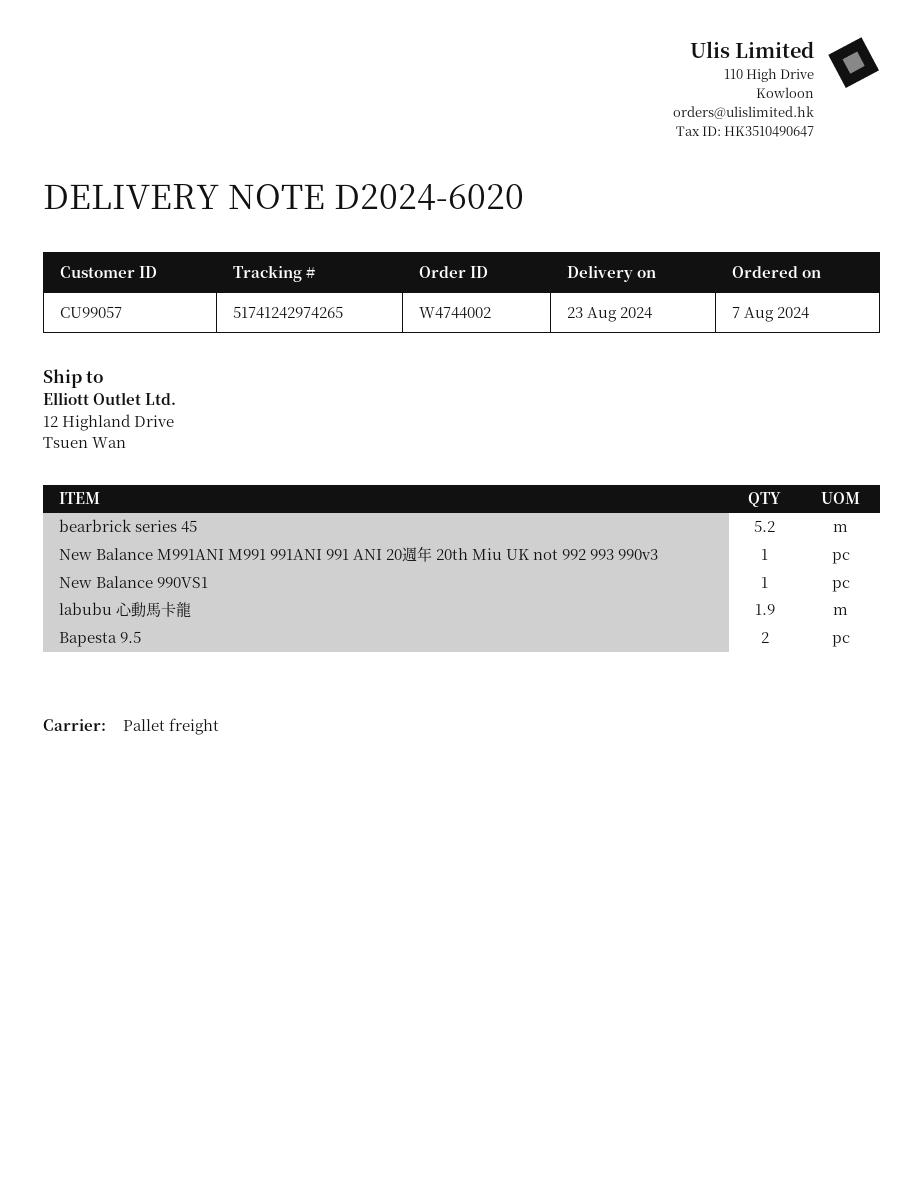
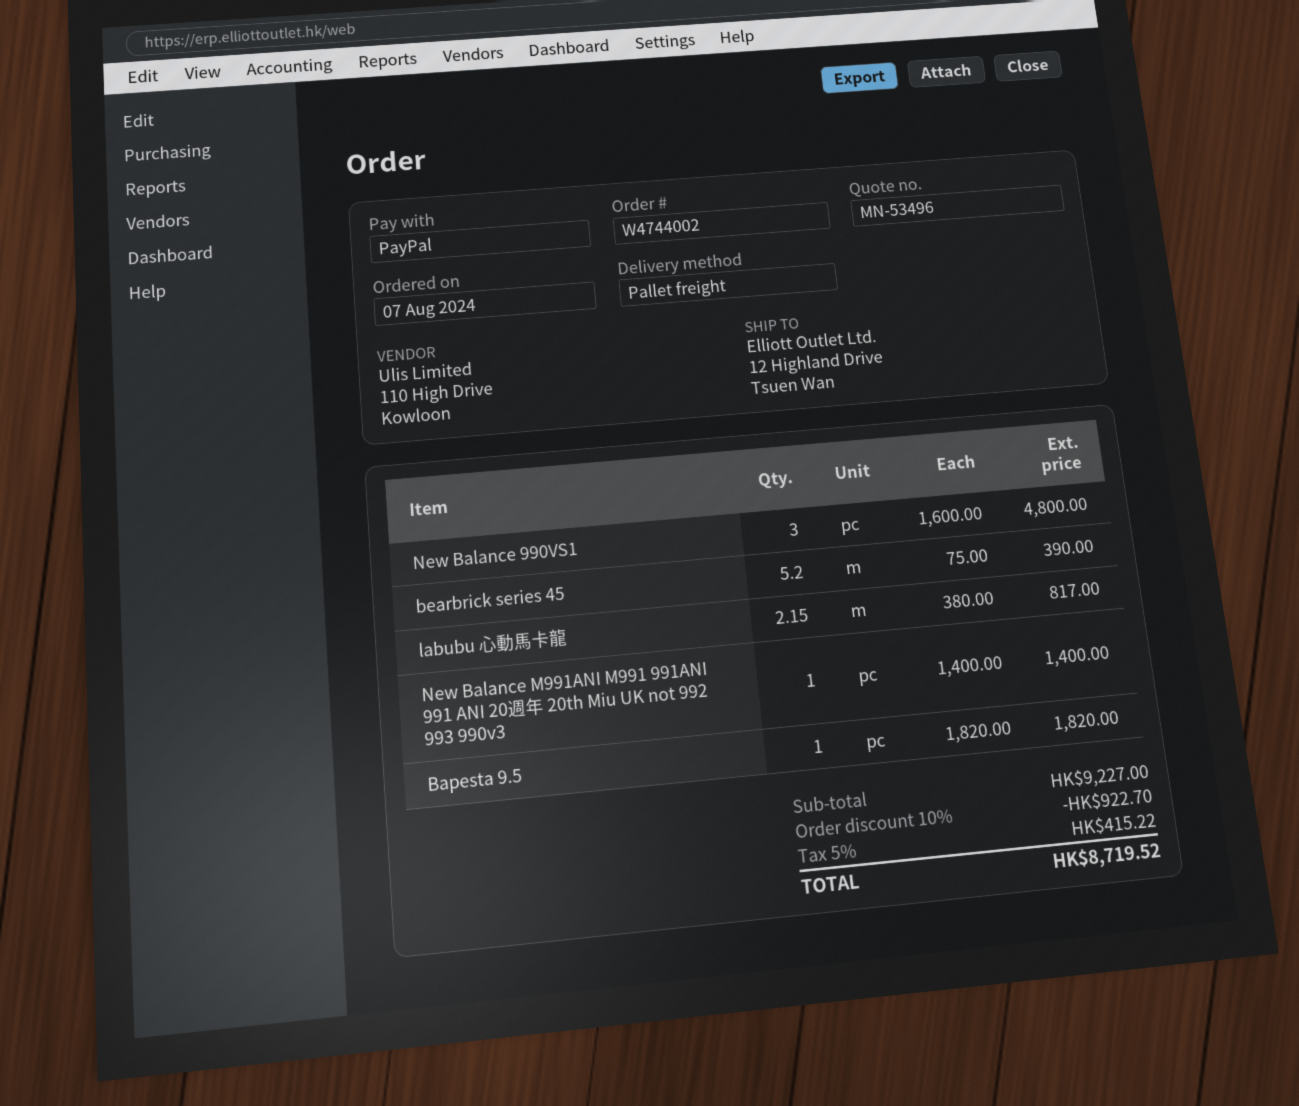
New Balance 990VS1: 1 -> 3
labubu 心動馬卡龍: 1.9 -> 2.15
Bapesta 9.5: 2 -> 1

